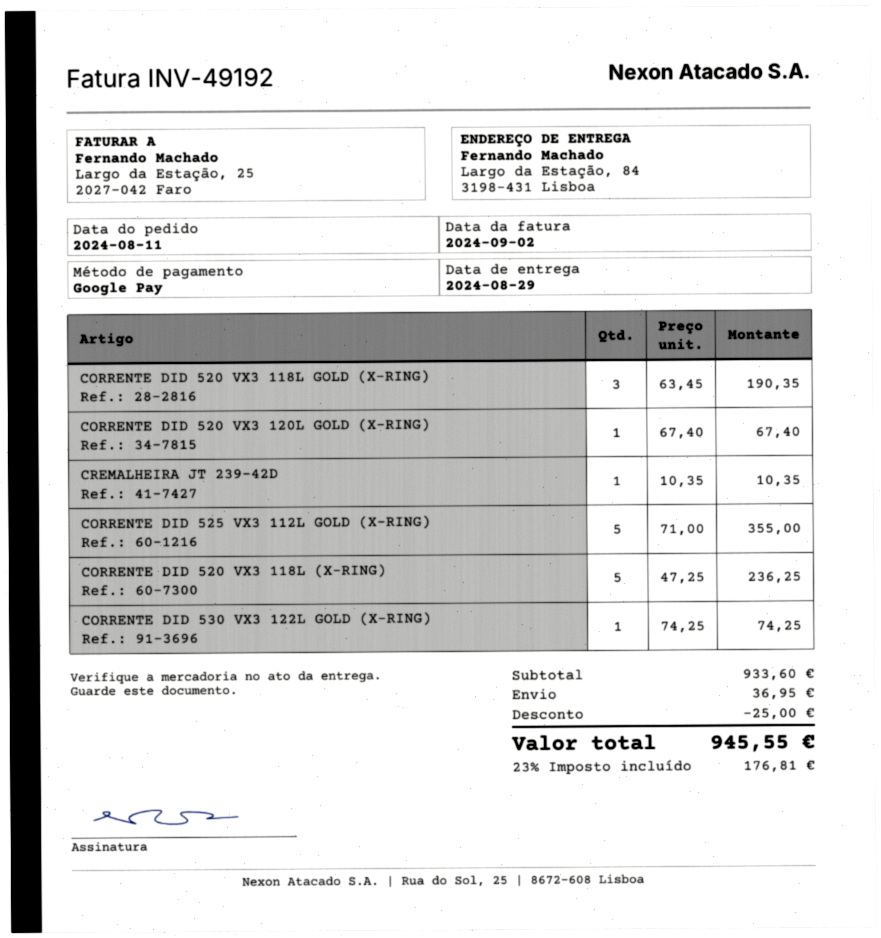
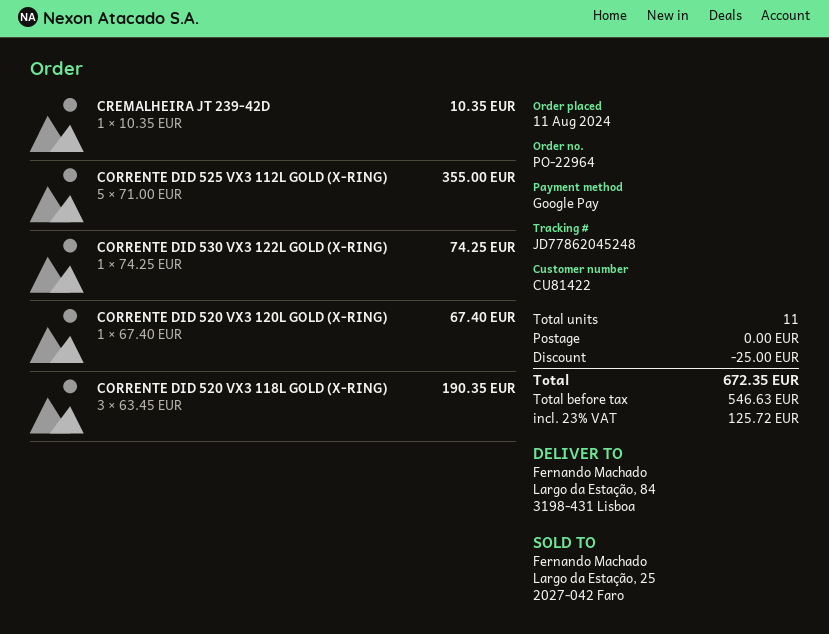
CORRENTE DID 520 VX3 118L (X-RING): 5 x 47.25 = 236.25 -> none
shipping: 36.95 -> 0.00
tax: 23% = 176.81 -> 23% = 125.72
total: 945.55 -> 672.35

